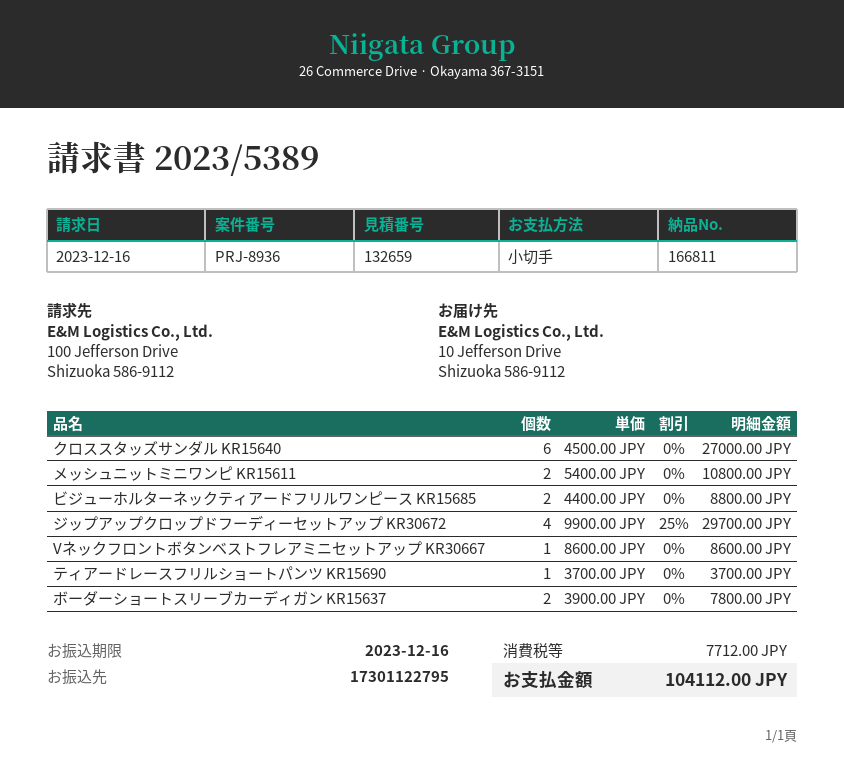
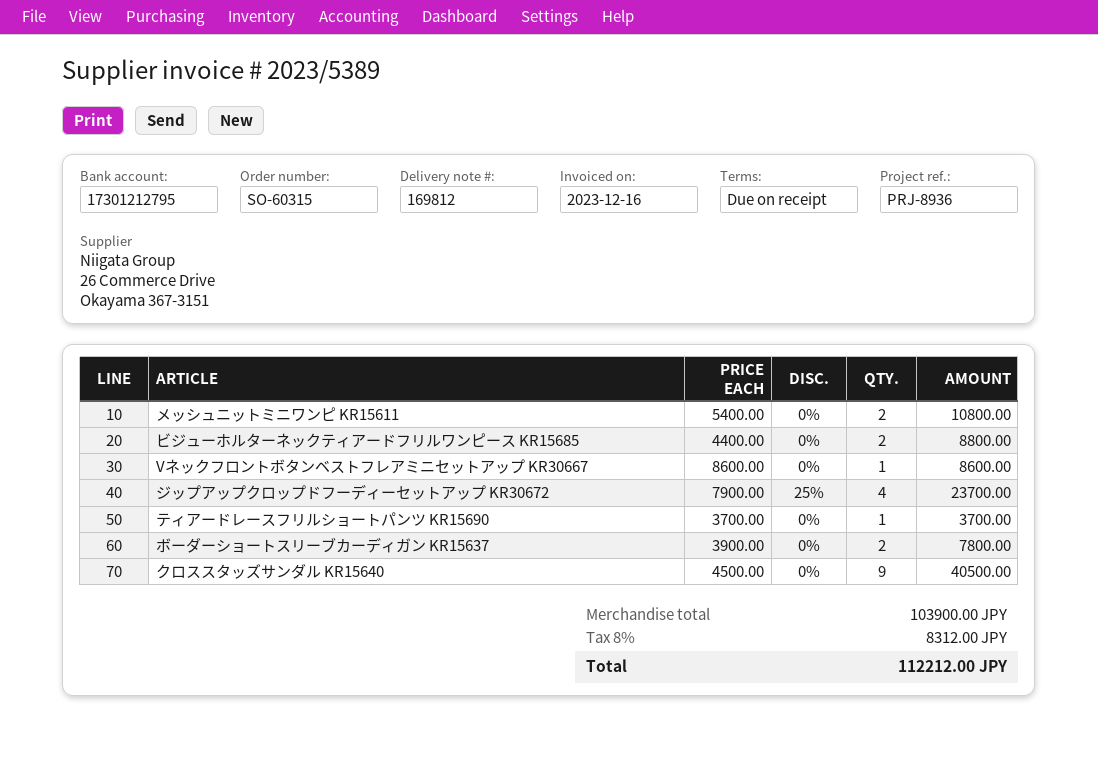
delivery note number: 166811 -> 169812
bank account: 17301122795 -> 17301212795
クロススタッズサンダル KR15640: 6 x 4500.00 = 27000.00 -> 9 x 4500.00 = 40500.00
ジップアップクロップドフーディーセットアップ KR30672: 4 x 9900.00 - 25% = 29700.00 -> 4 x 7900.00 - 25% = 23700.00
tax: 7712.00 -> 8312.00
total: 104112.00 -> 112212.00

